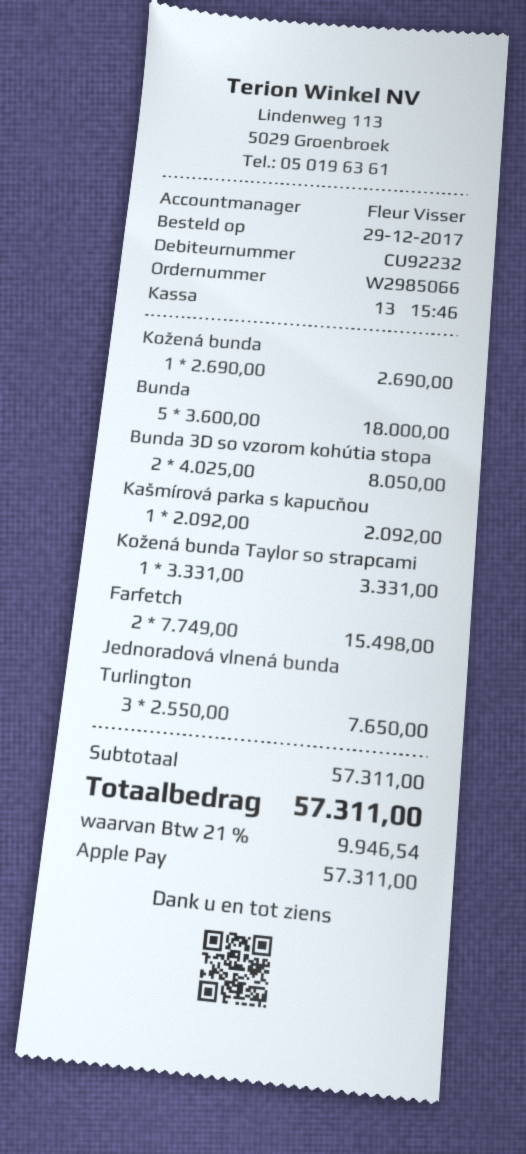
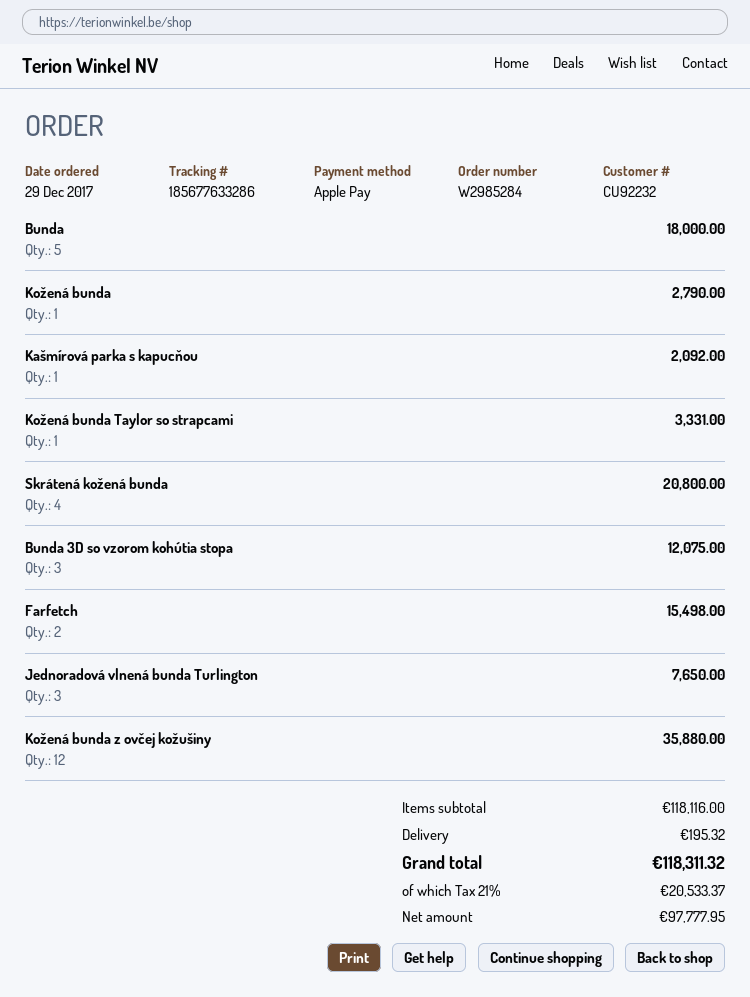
order number: W2985066 -> W2985284
Kožená bunda: 1 for 2690.00 -> 1 for 2790.00
Bunda 3D so vzorom kohútia stopa: 2 for 8050.00 -> 3 for 12075.00
Skrátená kožená bunda: none -> 4 for 20800.00
Kožená bunda z ovčej kožušiny: none -> 12 for 35880.00
subtotal: 57311.00 -> 118116.00
shipping: none -> 195.32
tax: 21% = 9946.54 -> 21% = 20533.37
total: 57311.00 -> 118311.32

